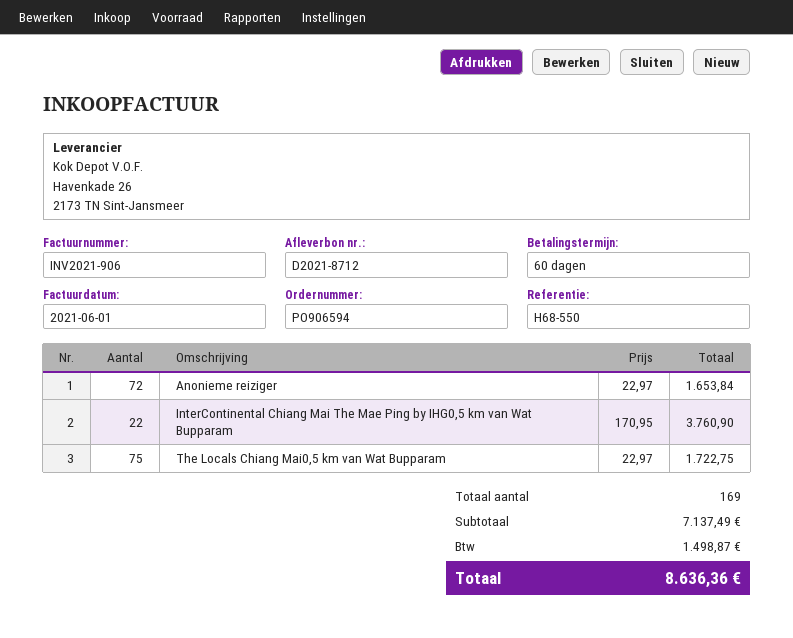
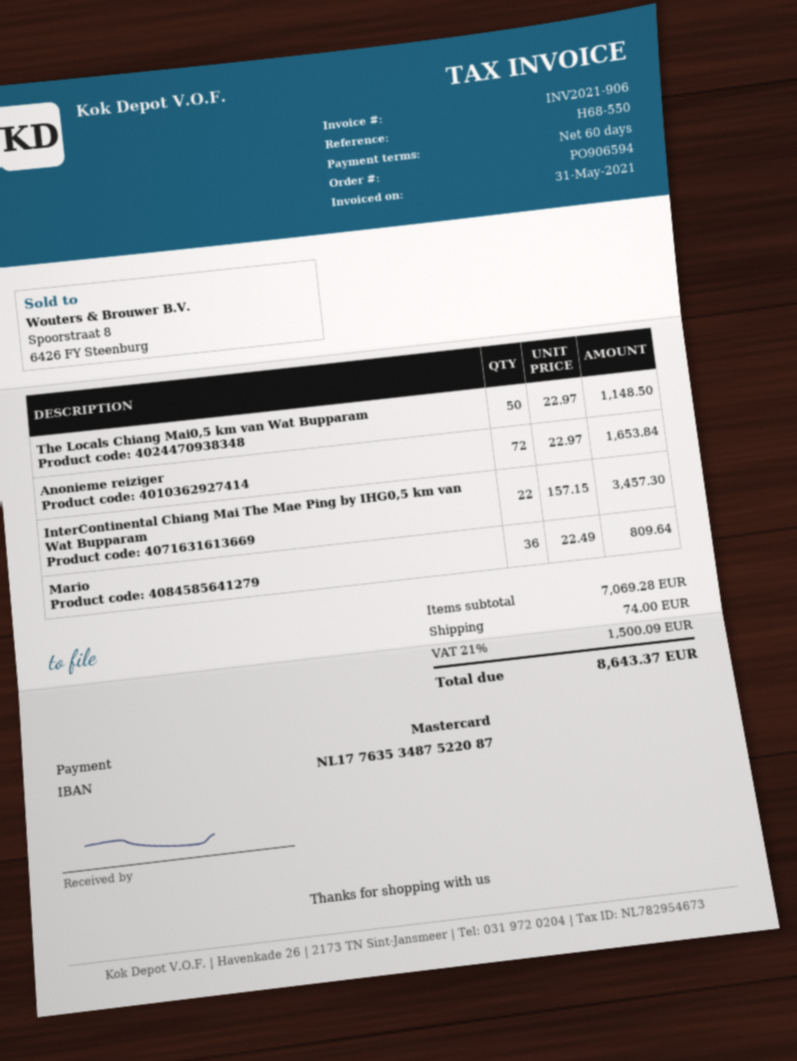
invoice date: 2021-06-01 -> 2021-05-31
InterContinental Chiang Mai The Mae Ping by IHG0,5 km van Wat Bupparam: 22 x 170.95 = 3760.90 -> 22 x 157.15 = 3457.30
The Locals Chiang Mai0,5 km van Wat Bupparam: 75 x 22.97 = 1722.75 -> 50 x 22.97 = 1148.50
Mario: none -> 36 x 22.49 = 809.64
subtotal: 7137.49 -> 7069.28
shipping: none -> 74.00
tax: 1498.87 -> 1500.09
total: 8636.36 -> 8643.37

